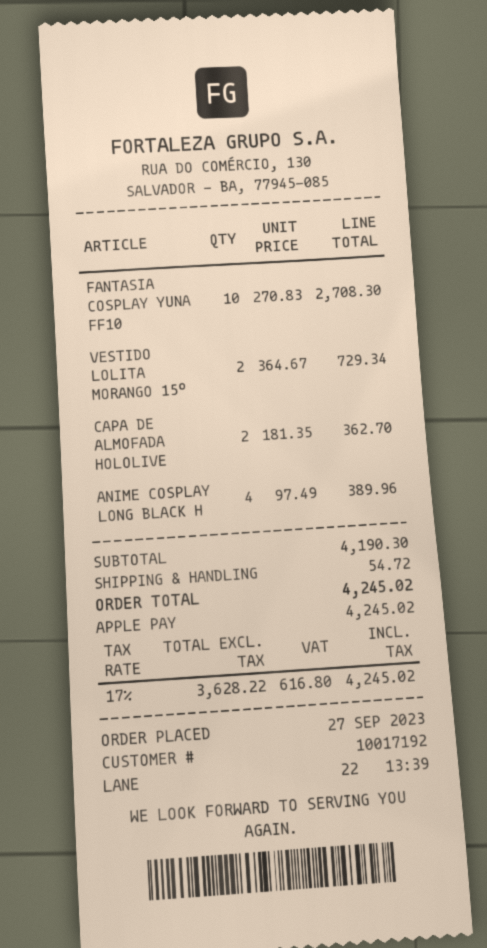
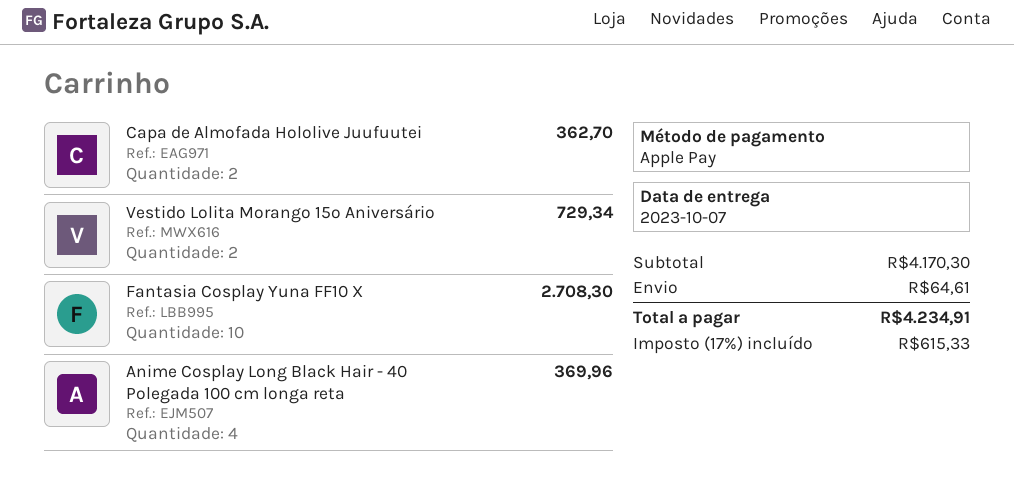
ANIME COSPLAY LONG BLACK H: 4 for 389.96 -> 4 for 369.96
subtotal: 4190.30 -> 4170.30
shipping: 54.72 -> 64.61
tax: 17% = 616.80 -> 17% = 615.33
total: 4245.02 -> 4234.91

